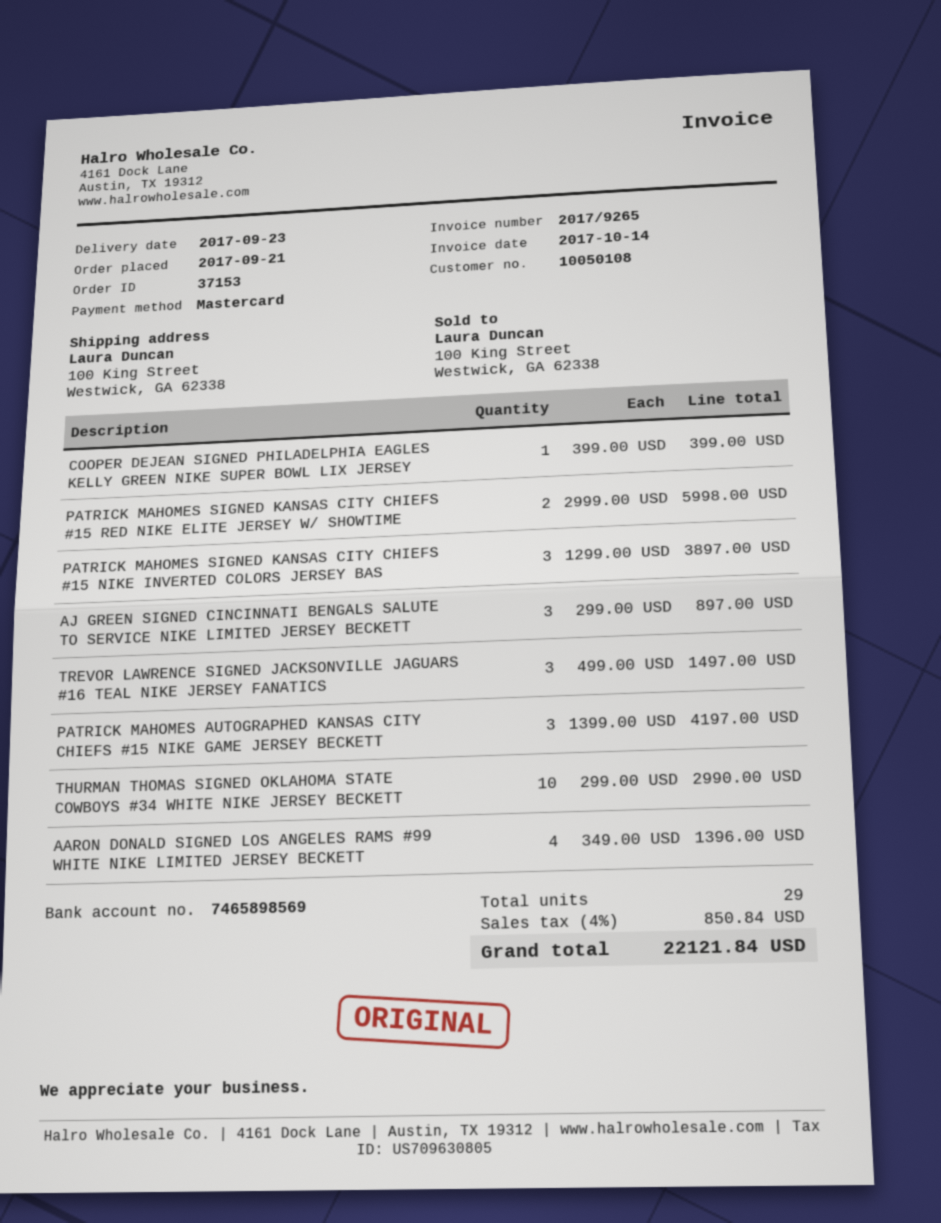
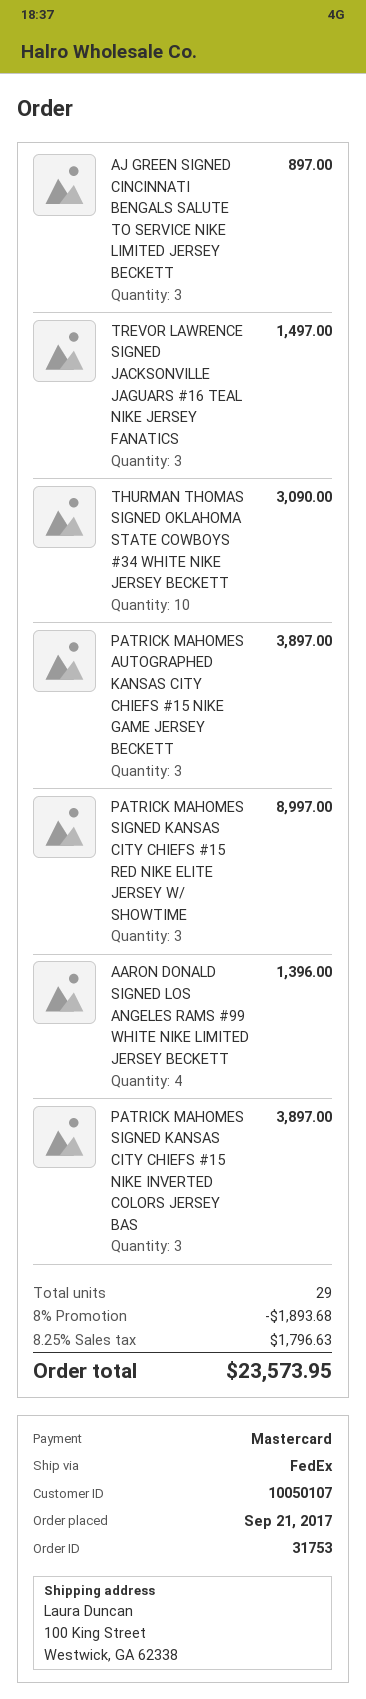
order number: 37153 -> 31753
customer number: 10050108 -> 10050107
COOPER DEJEAN SIGNED PHILADELPHIA EAGLES KELLY GREEN NIKE SUPER BOWL LIX JERSEY: 1 for 399.00 -> none
PATRICK MAHOMES SIGNED KANSAS CITY CHIEFS #15 RED NIKE ELITE JERSEY W/ SHOWTIME: 2 for 5998.00 -> 3 for 8997.00
PATRICK MAHOMES AUTOGRAPHED KANSAS CITY CHIEFS #15 NIKE GAME JERSEY BECKETT: 3 for 4197.00 -> 3 for 3897.00
THURMAN THOMAS SIGNED OKLAHOMA STATE COWBOYS #34 WHITE NIKE JERSEY BECKETT: 10 for 2990.00 -> 10 for 3090.00
discount: none -> 8% = 1893.68
tax: 4% = 850.84 -> 8.25% = 1796.63
total: 22121.84 -> 23573.95

